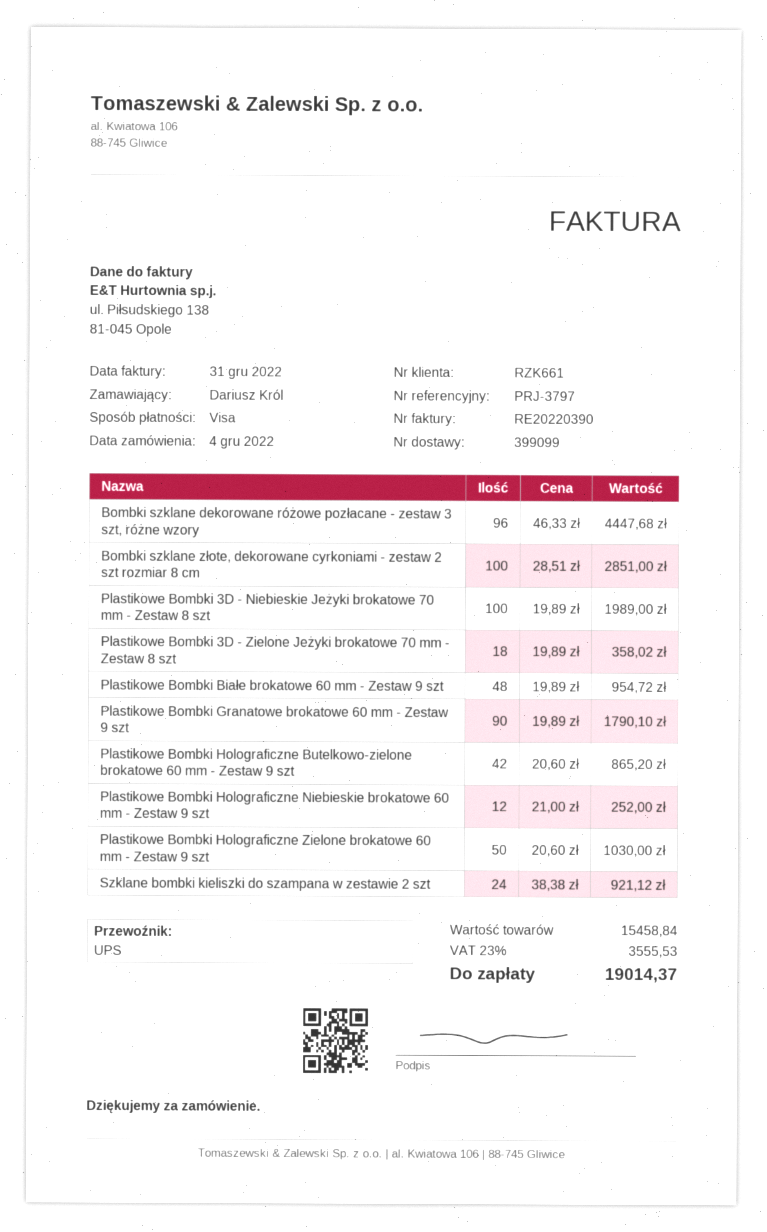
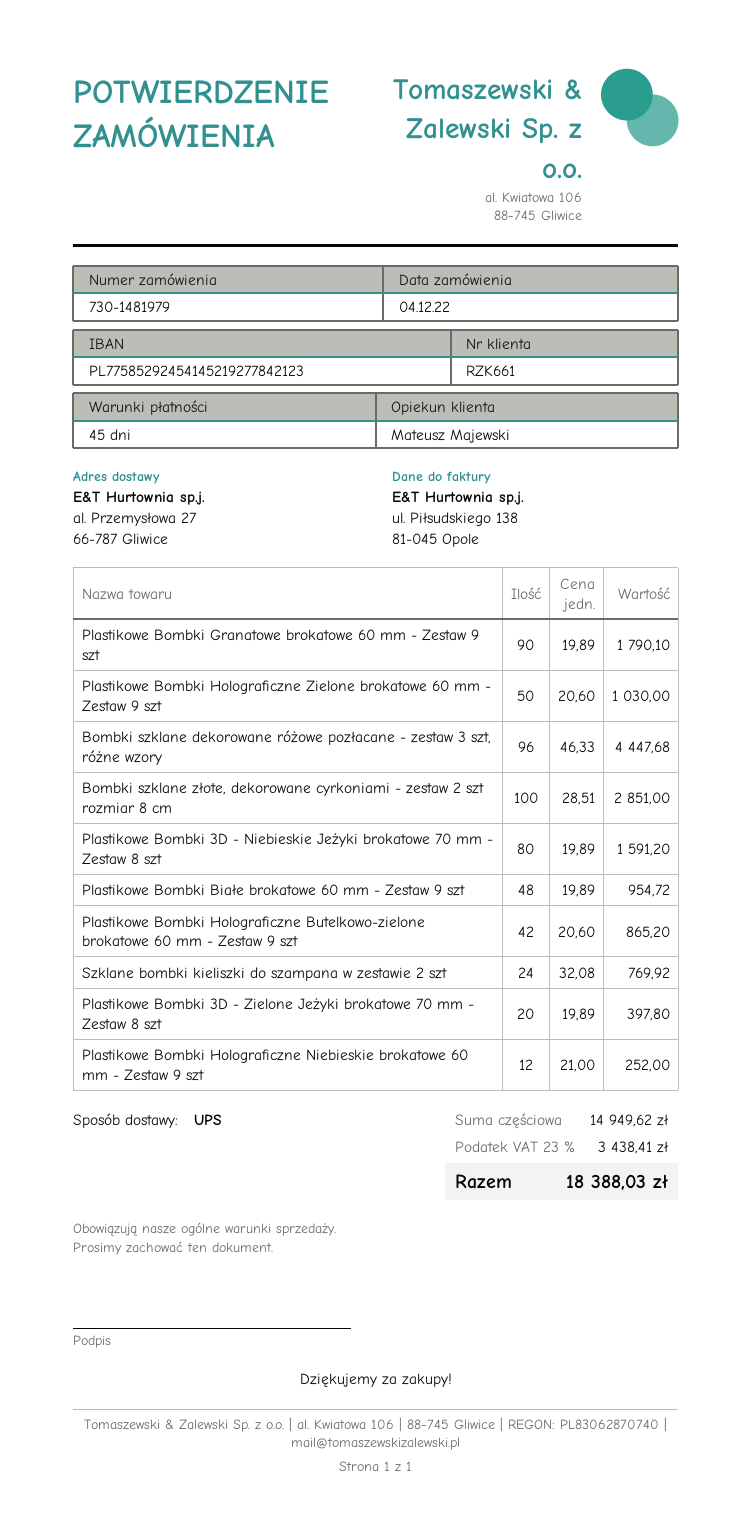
Plastikowe Bombki 3D - Niebieskie Jeżyki brokatowe 70 mm - Zestaw 8 szt: 100 x 19.89 = 1989.00 -> 80 x 19.89 = 1591.20
Plastikowe Bombki 3D - Zielone Jeżyki brokatowe 70 mm - Zestaw 8 szt: 18 x 19.89 = 358.02 -> 20 x 19.89 = 397.80
Szklane bombki kieliszki do szampana w zestawie 2 szt: 24 x 38.38 = 921.12 -> 24 x 32.08 = 769.92
subtotal: 15458.84 -> 14949.62
tax: 23% = 3555.53 -> 23% = 3438.41
total: 19014.37 -> 18388.03

